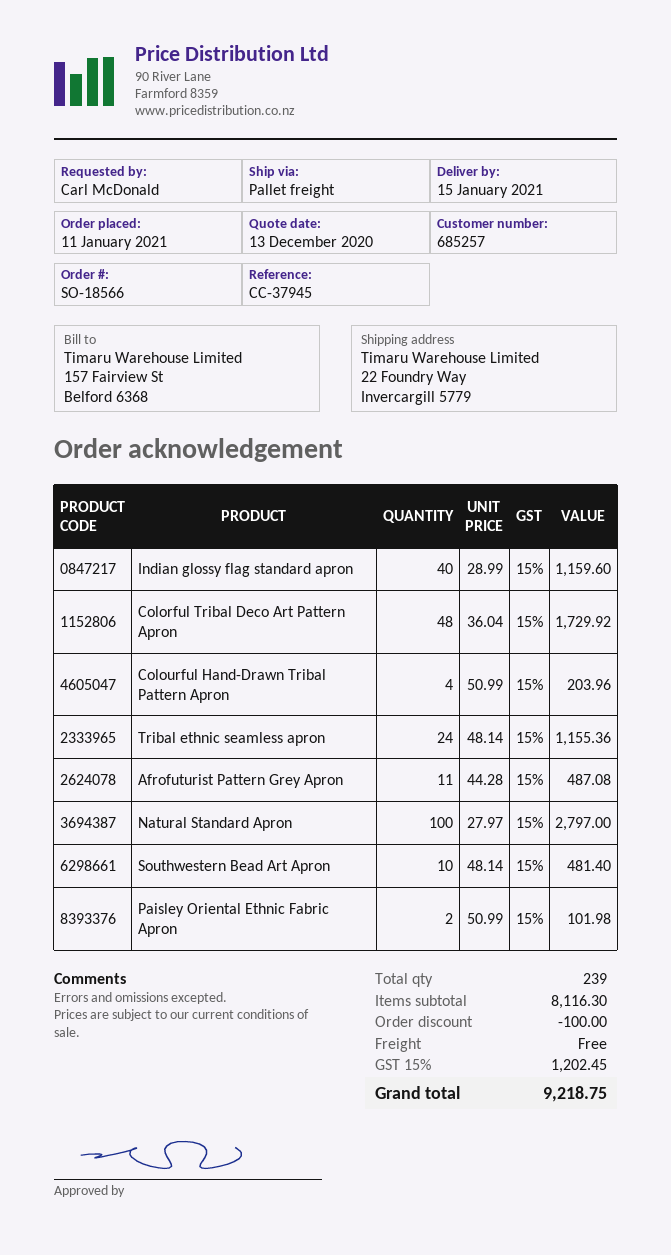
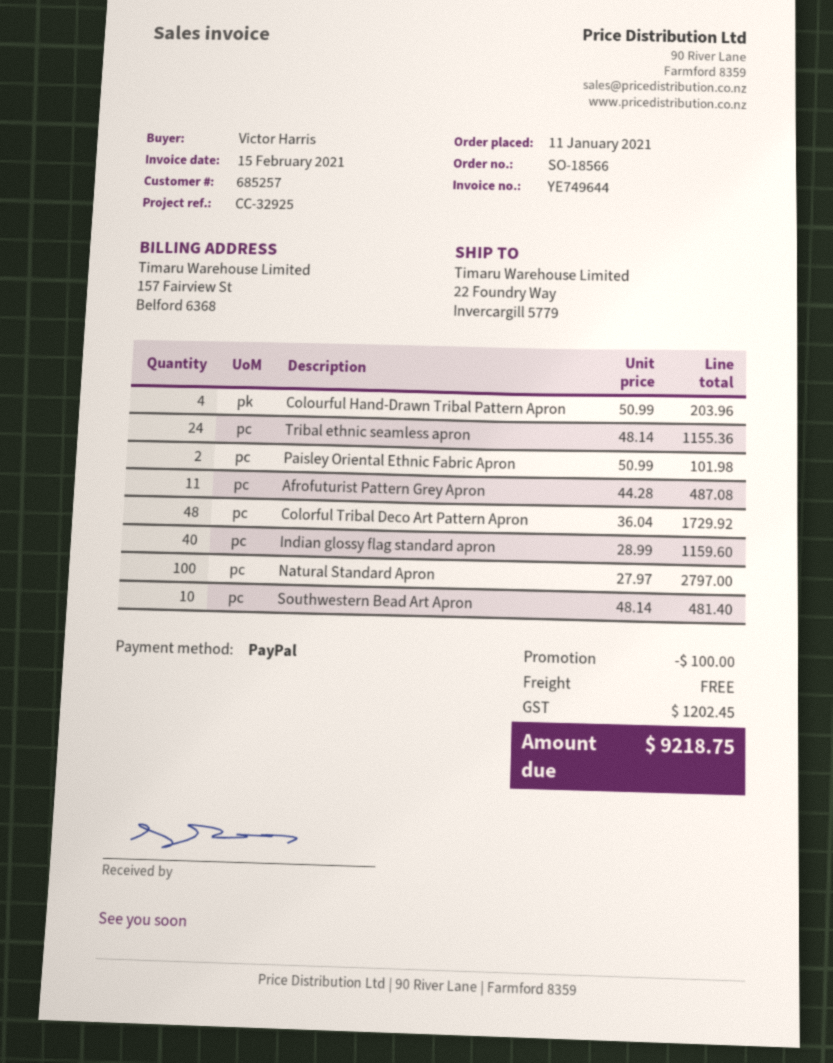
reference: CC-37945 -> CC-32925
ordered by: Carl McDonald -> Victor Harris

